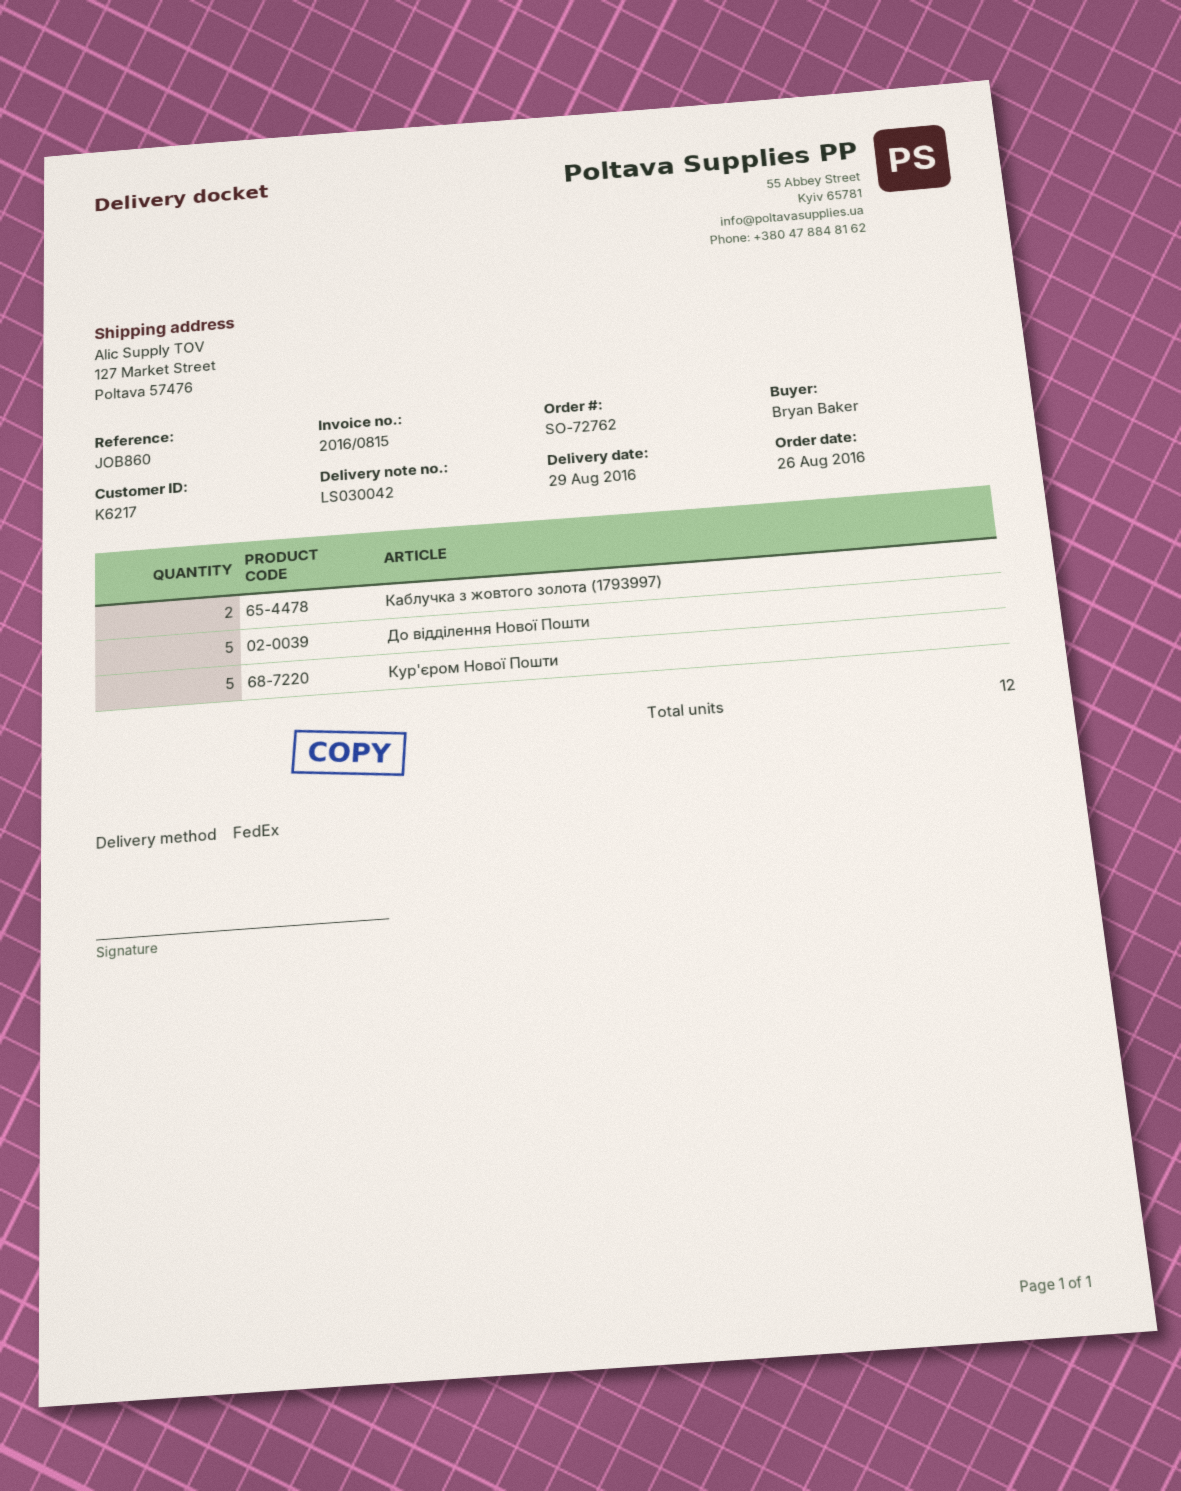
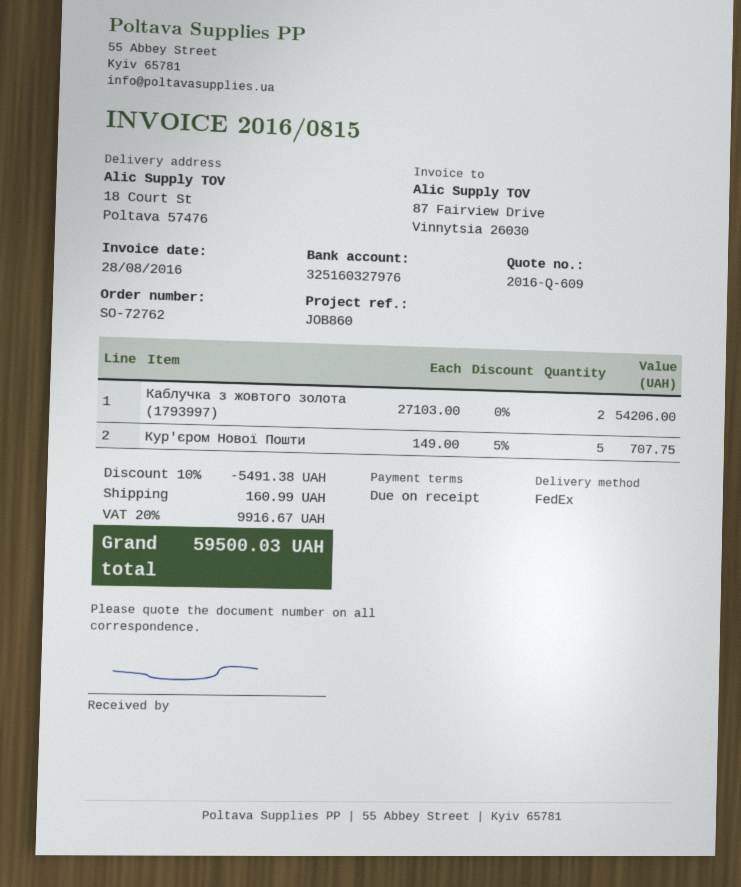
ship to: 127 Market Street, Poltava 57476 -> 18 Court St, Poltava 57476
До відділення Нової Пошти: 5 -> none

